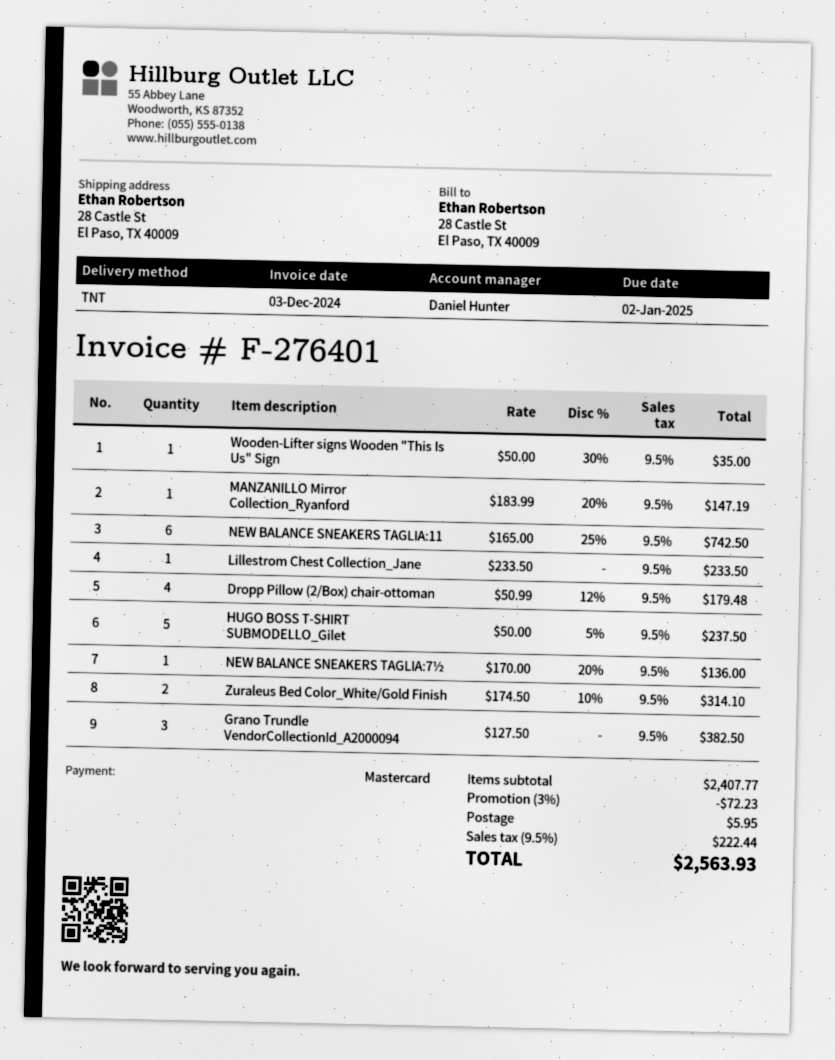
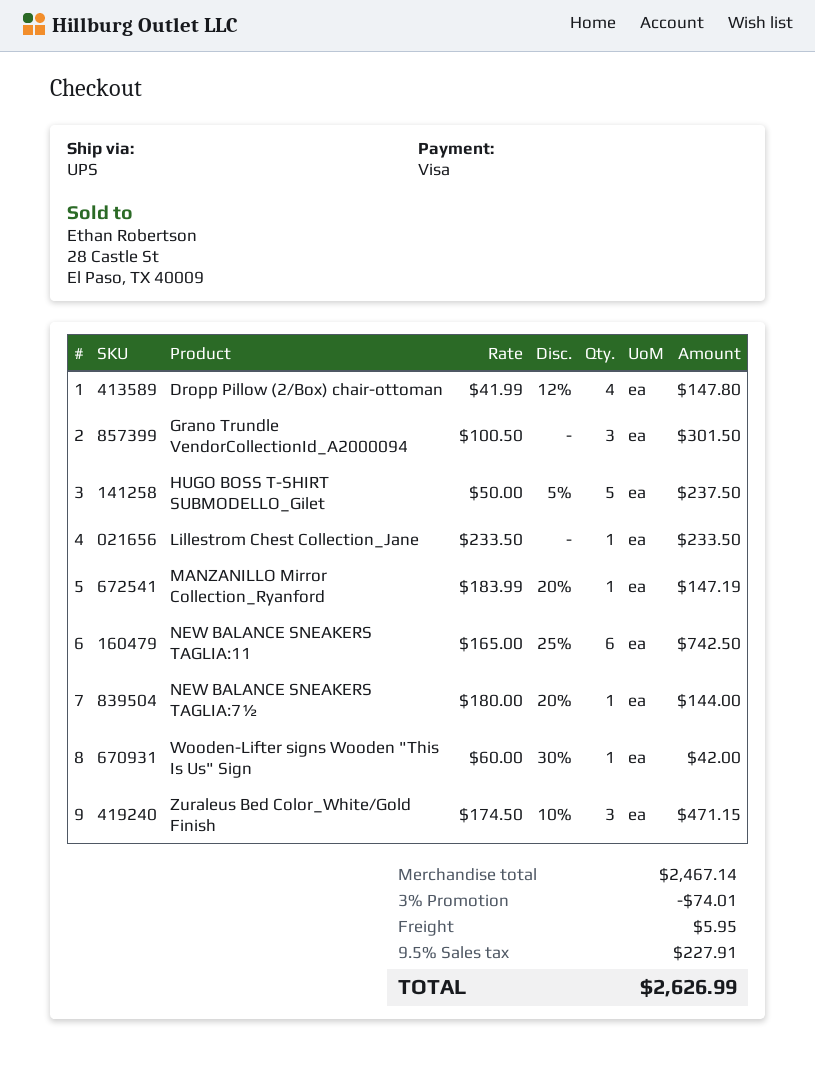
payment method: Mastercard -> Visa
shipping method: TNT -> UPS
Wooden-Lifter signs Wooden "This Is Us" Sign: 1 x 50.00 - 30% = 35.00 -> 1 x 60.00 - 30% = 42.00
Dropp Pillow (2/Box) chair-ottoman: 4 x 50.99 - 12% = 179.48 -> 4 x 41.99 - 12% = 147.80
NEW BALANCE SNEAKERS TAGLIA:7½: 1 x 170.00 - 20% = 136.00 -> 1 x 180.00 - 20% = 144.00
Zuraleus Bed Color_White/Gold Finish: 2 x 174.50 - 10% = 314.10 -> 3 x 174.50 - 10% = 471.15
Grano Trundle VendorCollectionId_A2000094: 3 x 127.50 = 382.50 -> 3 x 100.50 = 301.50
subtotal: 2407.77 -> 2467.14
discount: 3% = 72.23 -> 3% = 74.01
tax: 9.5% = 222.44 -> 9.5% = 227.91
total: 2563.93 -> 2626.99

